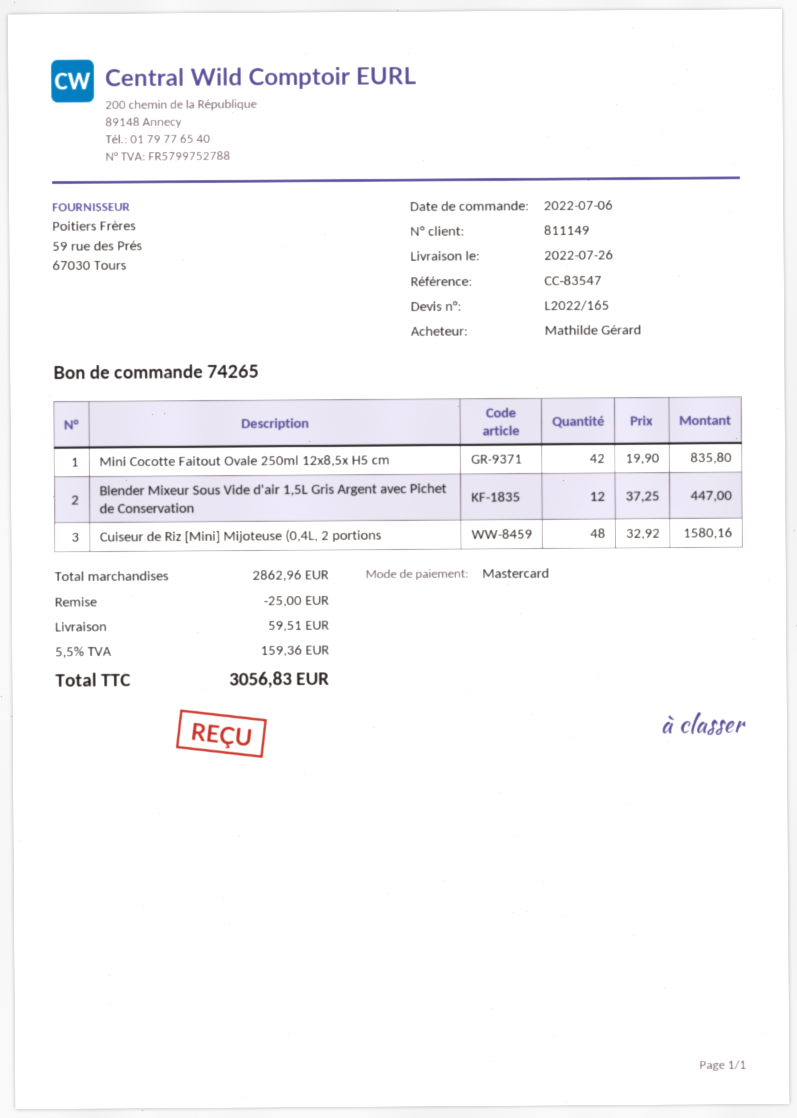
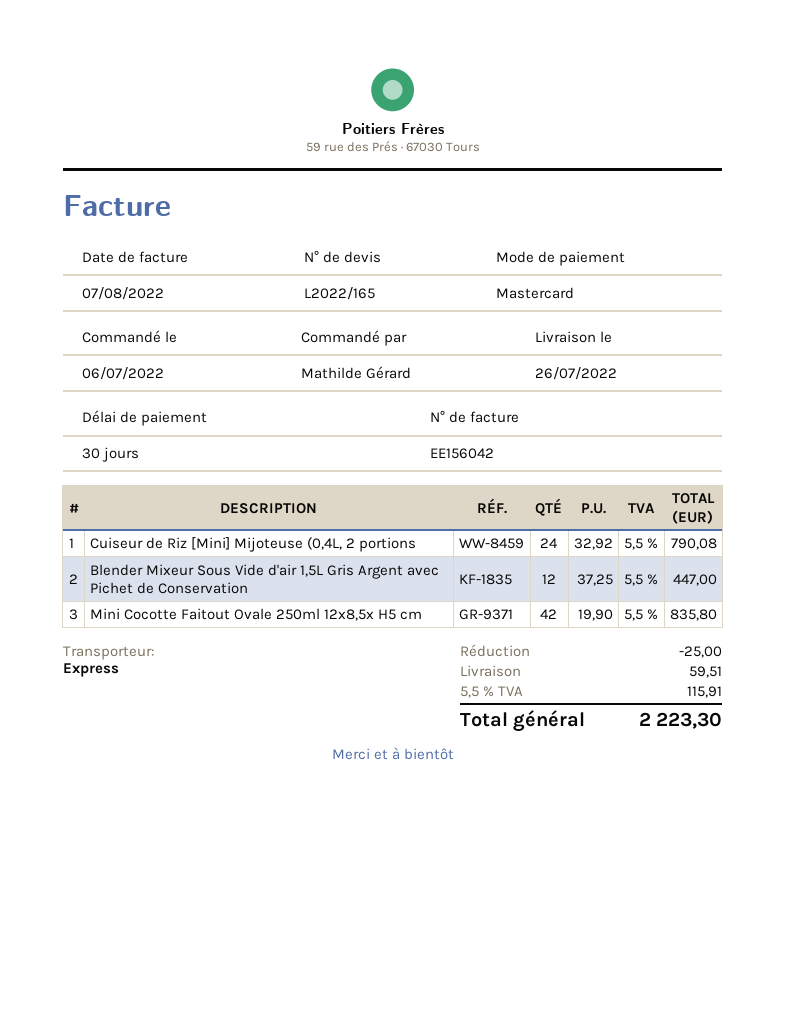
Cuiseur de Riz [Mini] Mijoteuse (0,4L, 2 portions: 48 x 32.92 = 1580.16 -> 24 x 32.92 = 790.08
tax: 5.5% = 159.36 -> 5.5% = 115.91
total: 3056.83 -> 2223.30

